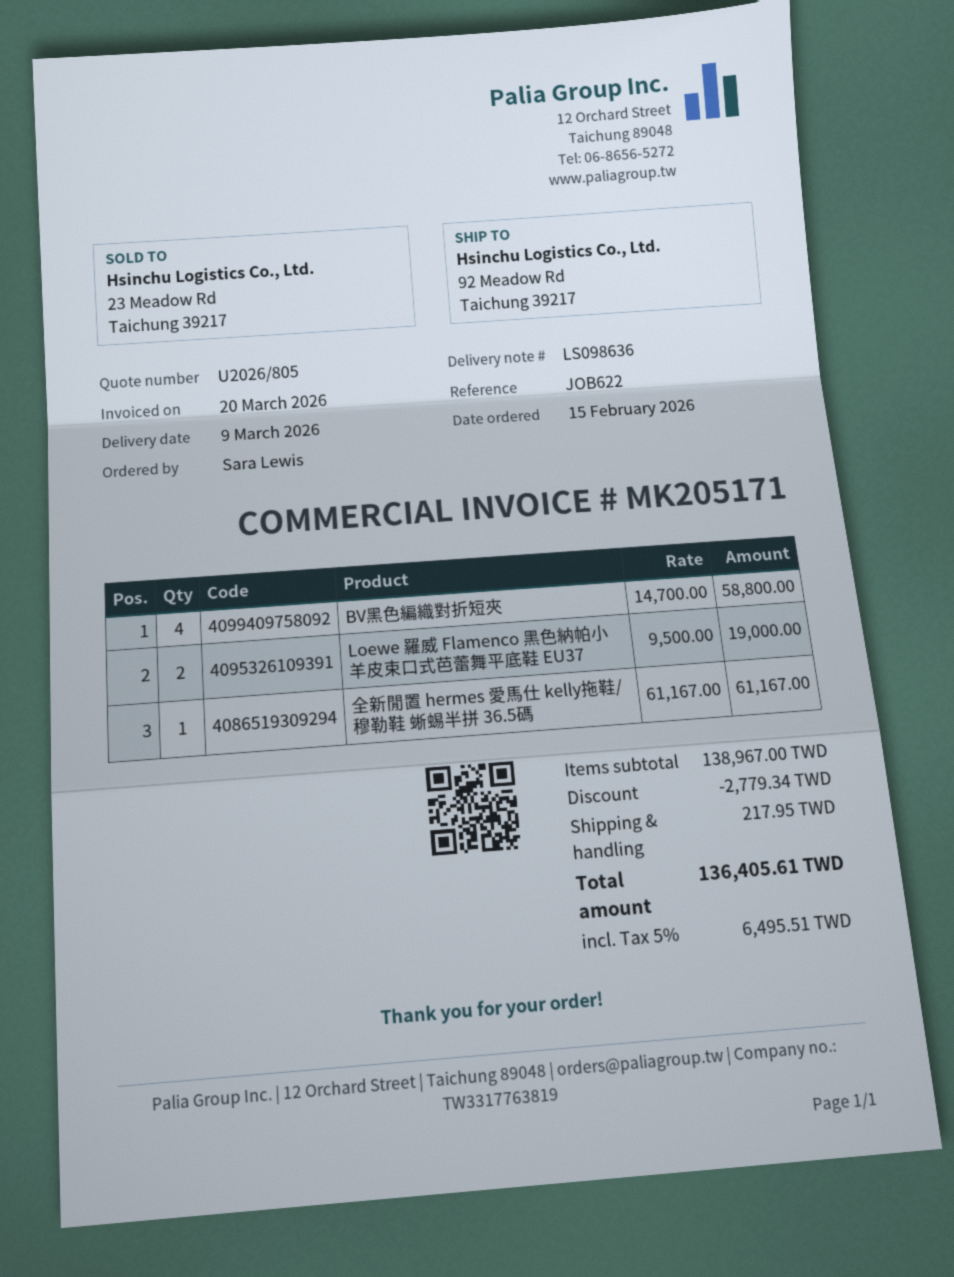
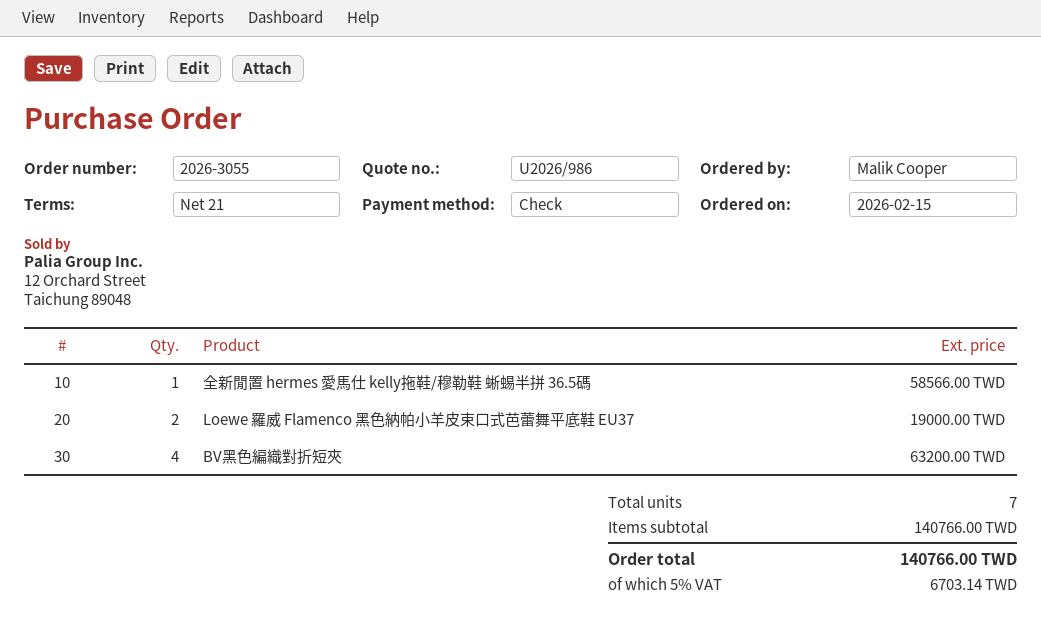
quote number: U2026/805 -> U2026/986
ordered by: Sara Lewis -> Malik Cooper
BV黑色編織對折短夾: 4 for 58800.00 -> 4 for 63200.00
全新閒置 hermes 愛馬仕 kelly拖鞋/穆勒鞋 蜥蜴半拼 36.5碼: 1 for 61167.00 -> 1 for 58566.00
subtotal: 138967.00 -> 140766.00
discount: 2779.34 -> none
shipping: 217.95 -> none
tax: 5% = 6495.51 -> 5% = 6703.14
total: 136405.61 -> 140766.00

